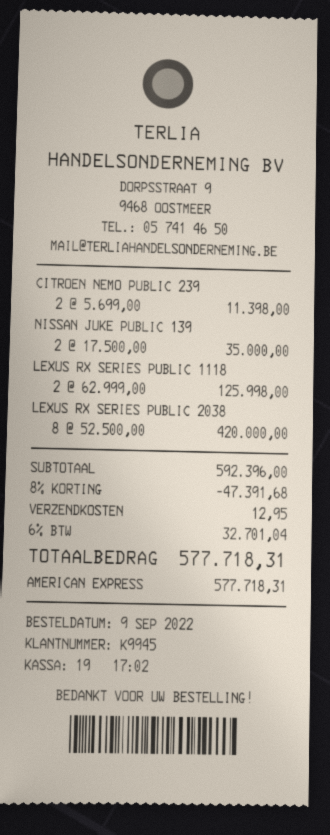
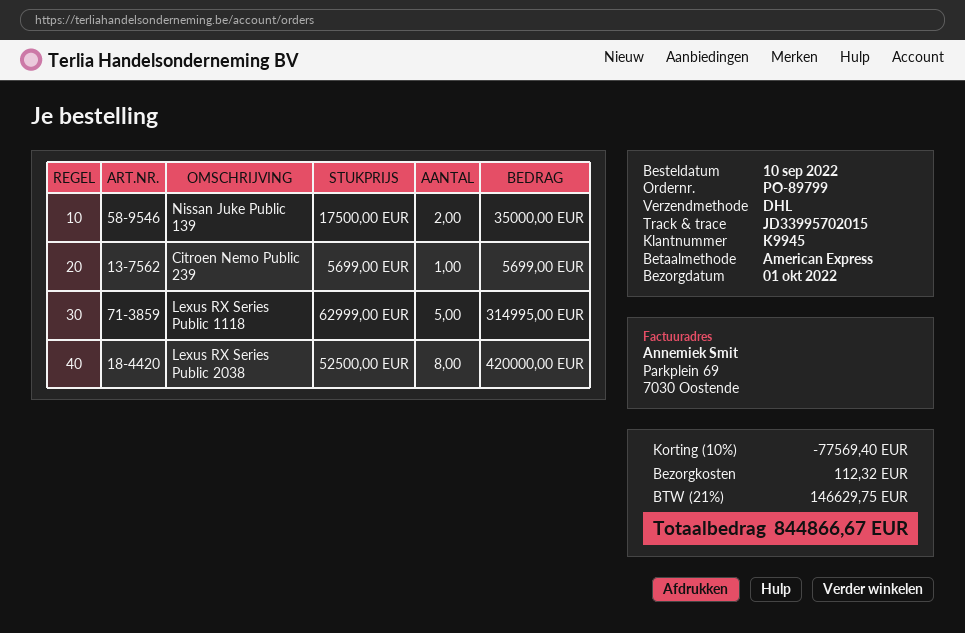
order date: 2022-09-09 -> 2022-09-10
CITROEN NEMO PUBLIC 239: 2 x 5699.00 = 11398.00 -> 1 x 5699.00 = 5699.00
LEXUS RX SERIES PUBLIC 1118: 2 x 62999.00 = 125998.00 -> 5 x 62999.00 = 314995.00
discount: 8% = 47391.68 -> 10% = 77569.40
shipping: 12.95 -> 112.32
tax: 6% = 32701.04 -> 21% = 146629.75
total: 577718.31 -> 844866.67

